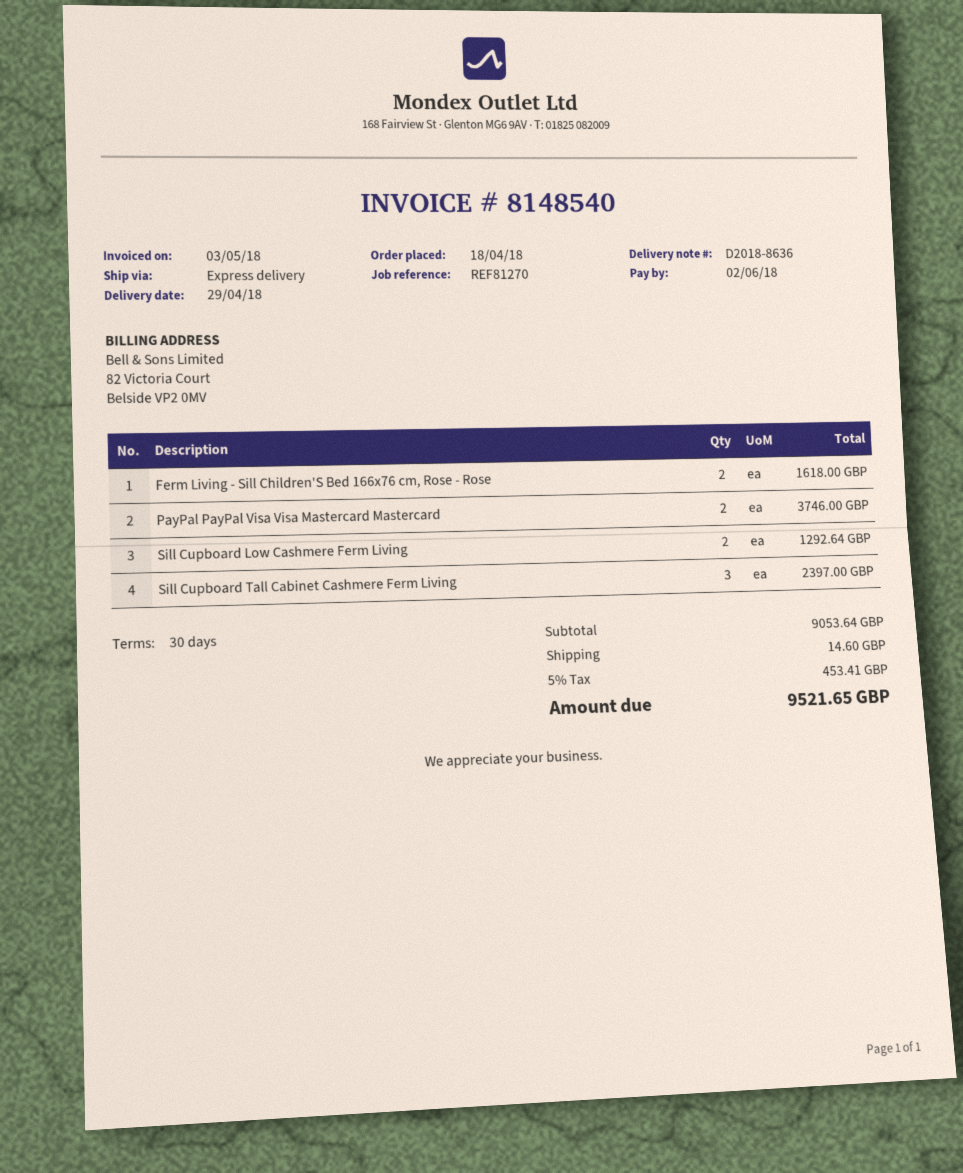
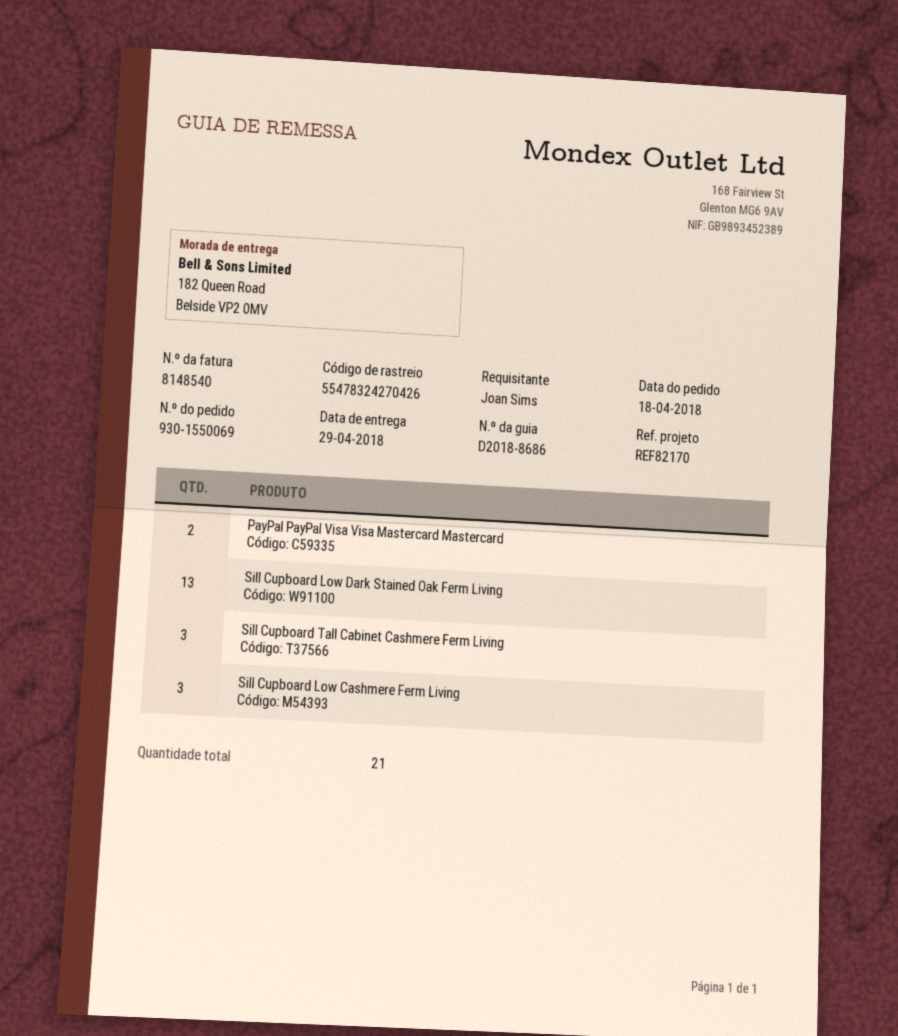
delivery note number: D2018-8636 -> D2018-8686
reference: REF81270 -> REF82170
Ferm Living - Sill Children'S Bed 166x76 cm, Rose - Rose: 2 -> none
Sill Cupboard Low Cashmere Ferm Living: 2 -> 3
Sill Cupboard Low Dark Stained Oak Ferm Living: none -> 13

